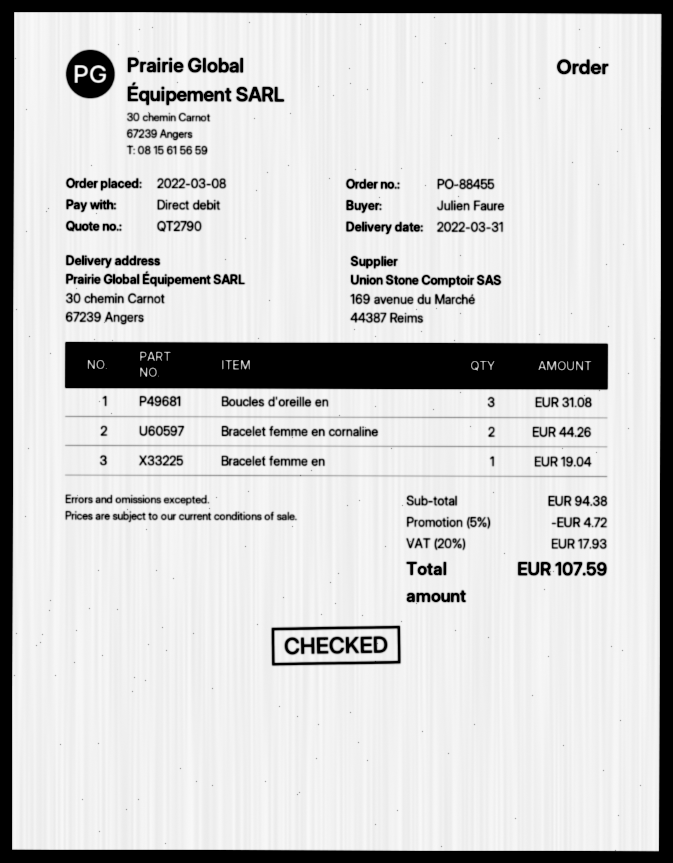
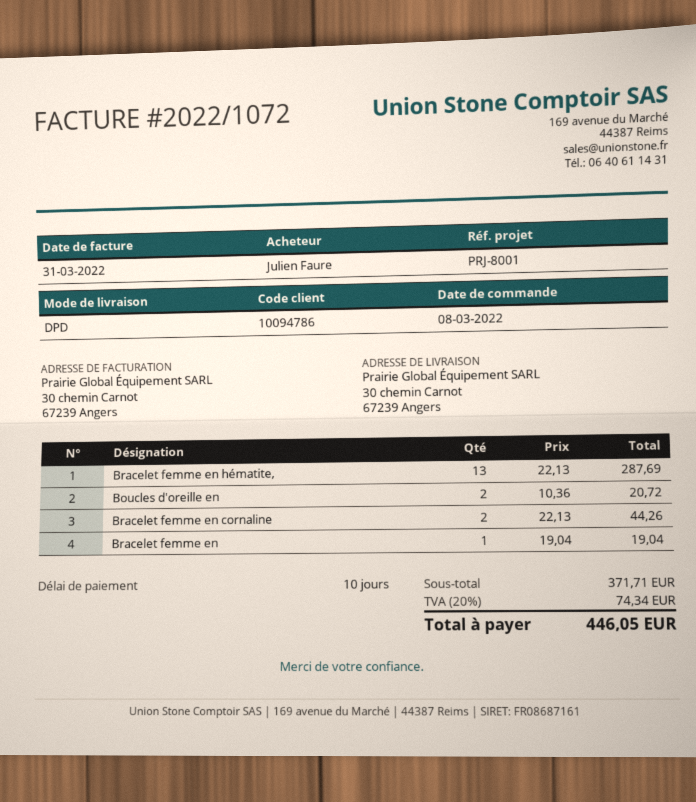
Boucles d'oreille en: 3 for 31.08 -> 2 for 20.72
Bracelet femme en hématite,: none -> 13 for 287.69
subtotal: 94.38 -> 371.71
discount: 5% = 4.72 -> none
tax: 20% = 17.93 -> 20% = 74.34
total: 107.59 -> 446.05

